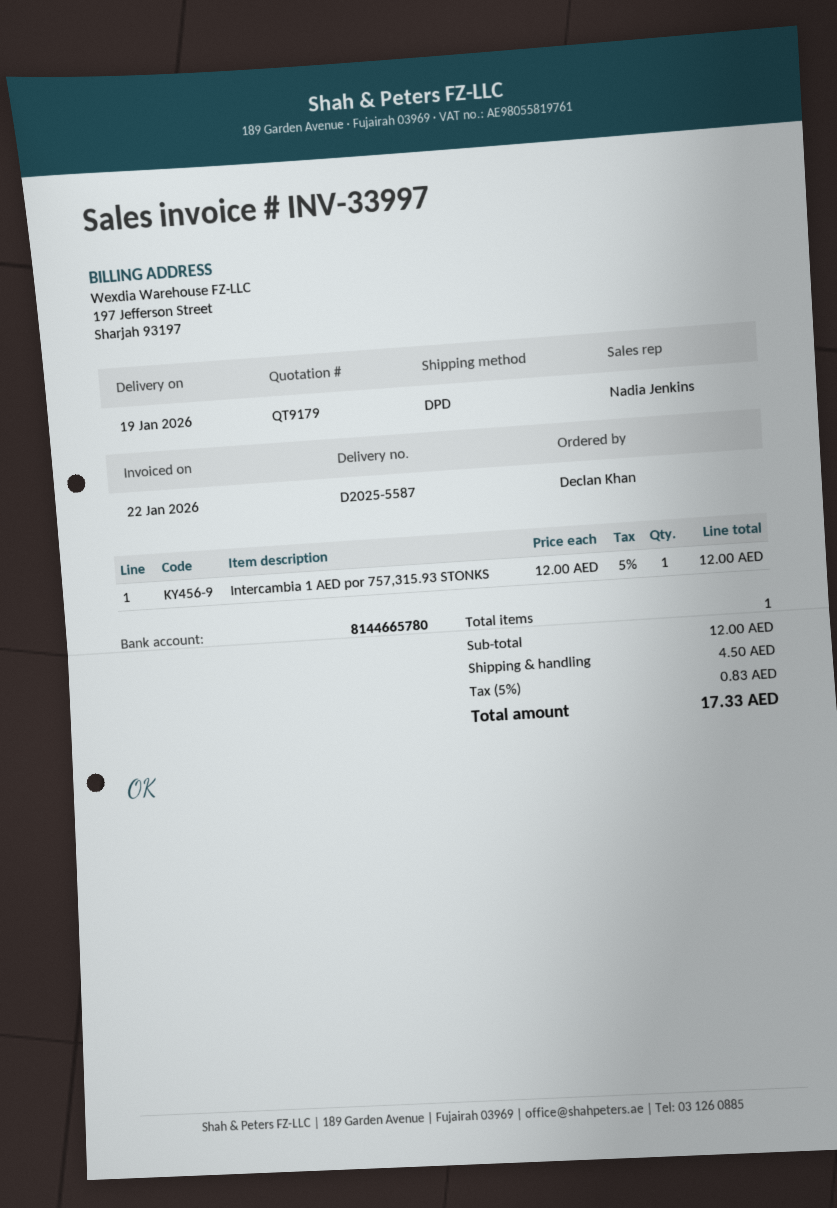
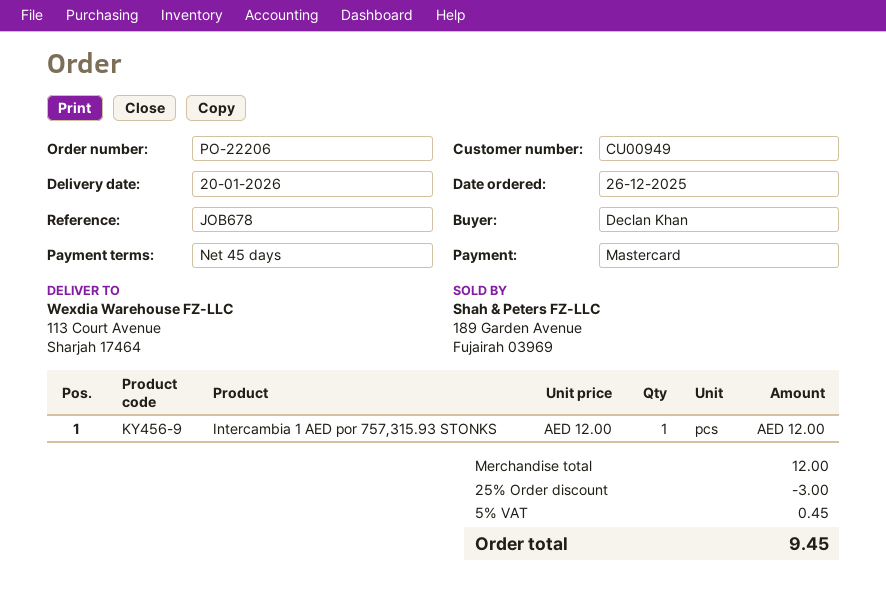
delivery date: 2026-01-19 -> 2026-01-20
discount: none -> 25% = 3.00
shipping: 4.50 -> none
tax: 5% = 0.83 -> 5% = 0.45
total: 17.33 -> 9.45

